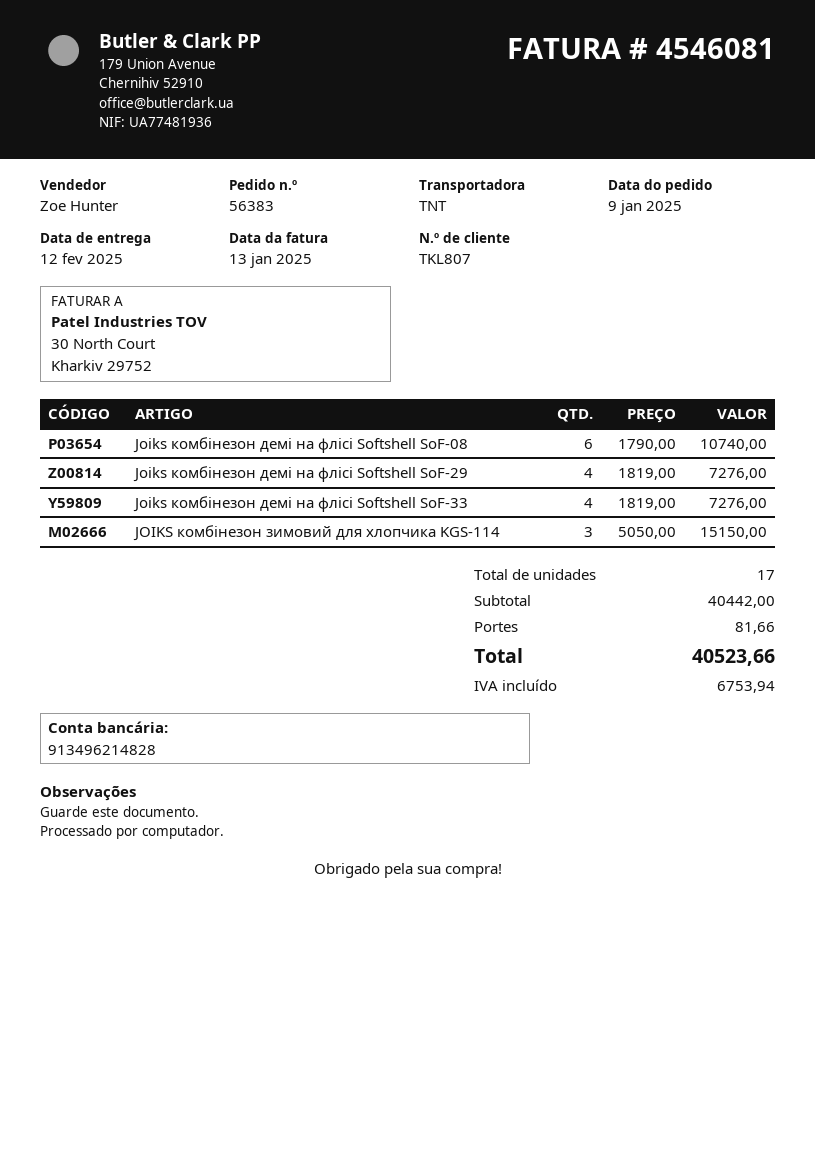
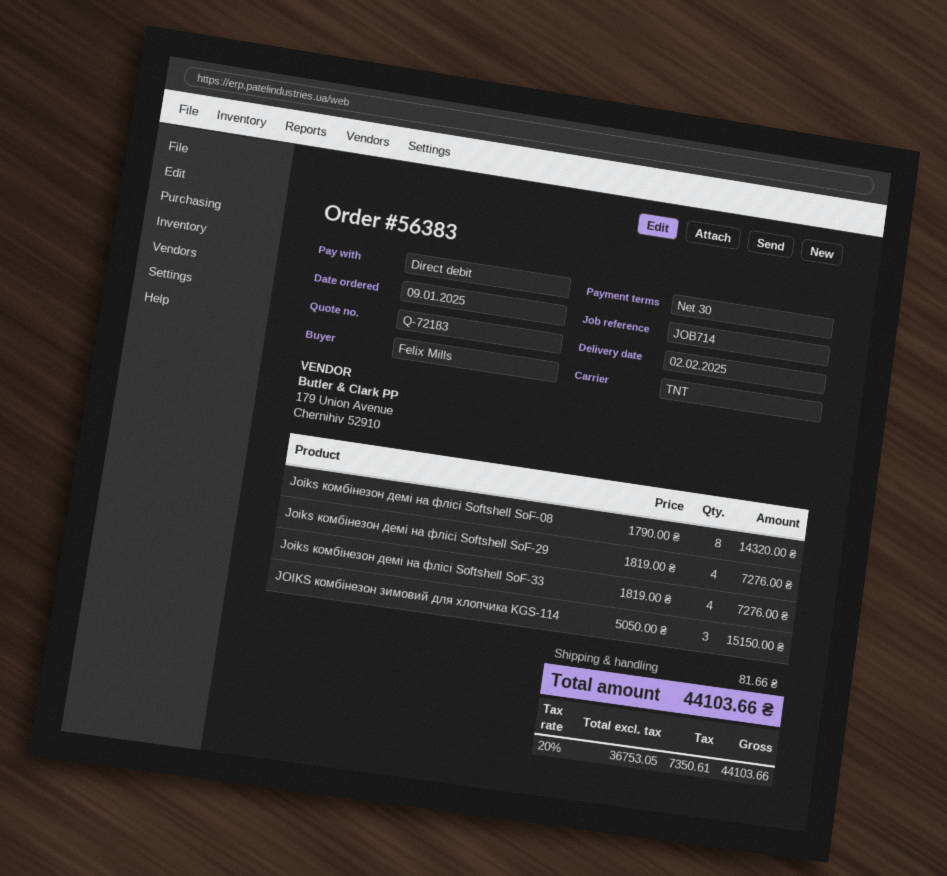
delivery date: 2025-02-12 -> 2025-02-02
Joiks комбінезон демі на флісі Softshell SoF-08: 6 x 1790.00 = 10740.00 -> 8 x 1790.00 = 14320.00
tax: 6753.94 -> 7350.61
total: 40523.66 -> 44103.66

